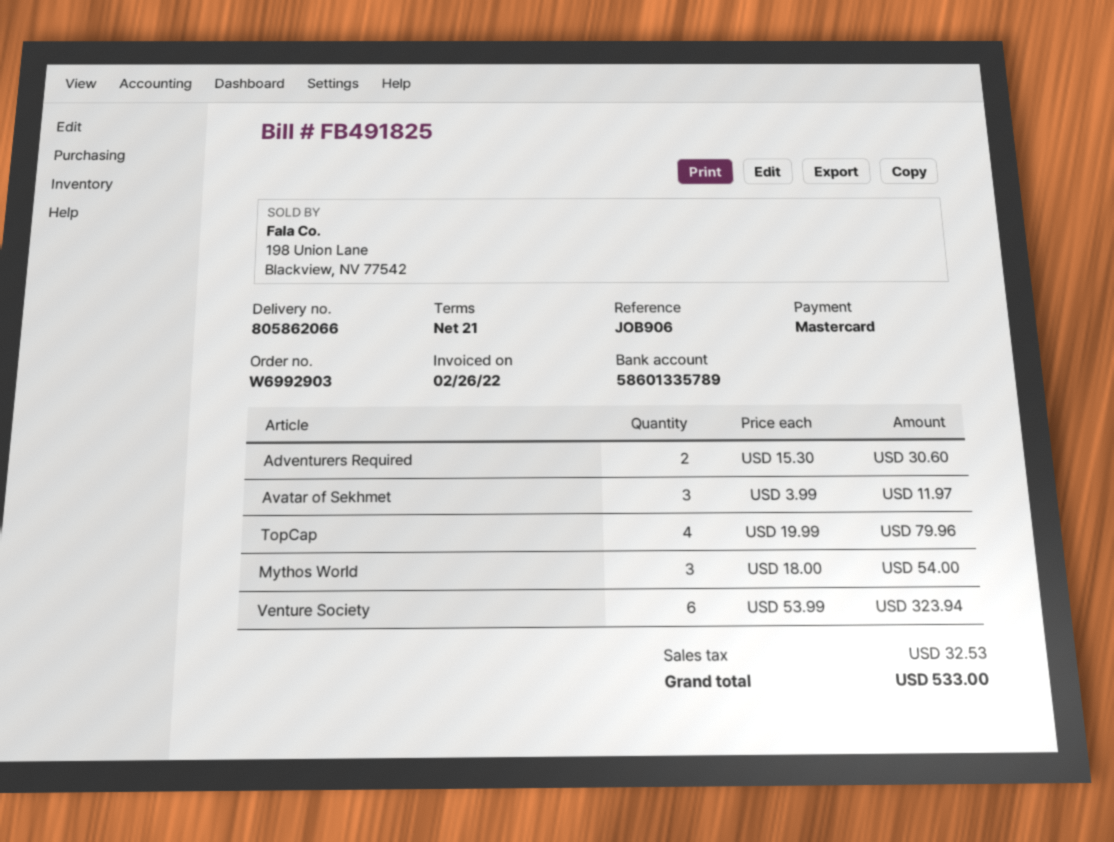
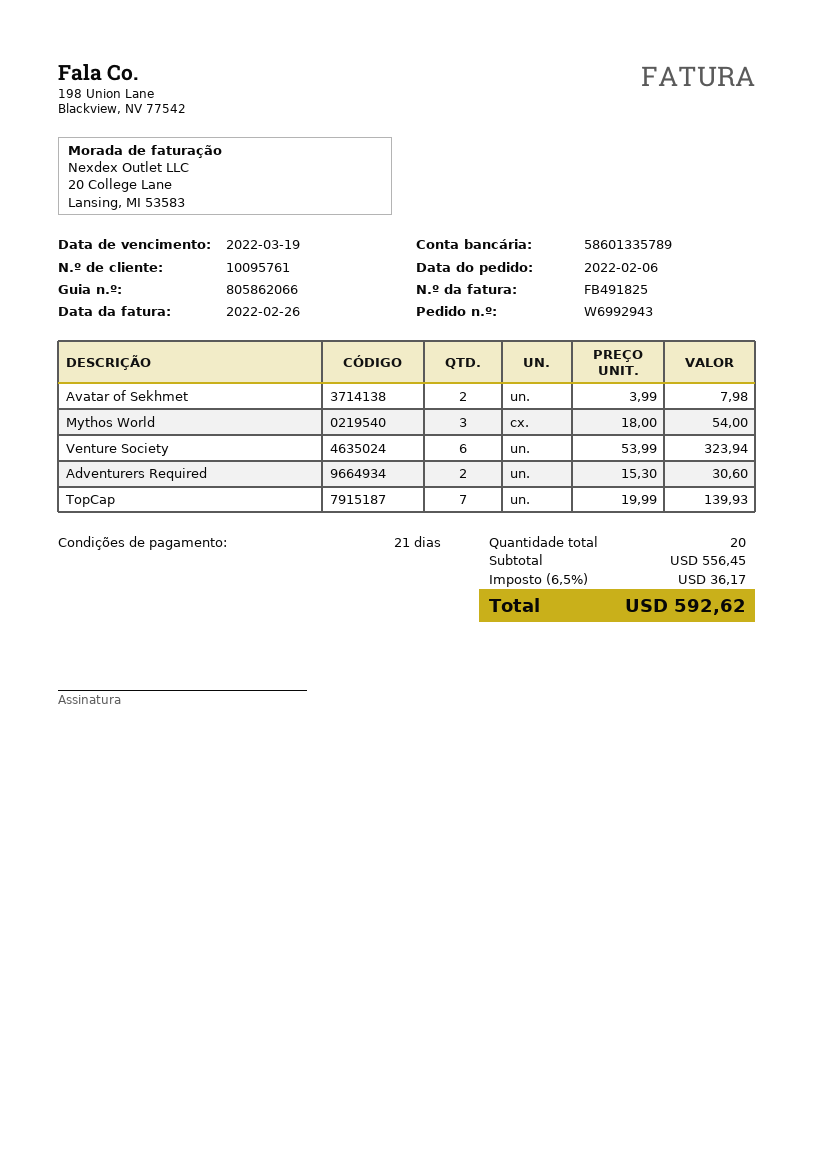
order number: W6992903 -> W6992943
Avatar of Sekhmet: 3 x 3.99 = 11.97 -> 2 x 3.99 = 7.98
TopCap: 4 x 19.99 = 79.96 -> 7 x 19.99 = 139.93
tax: 32.53 -> 36.17
total: 533.00 -> 592.62

